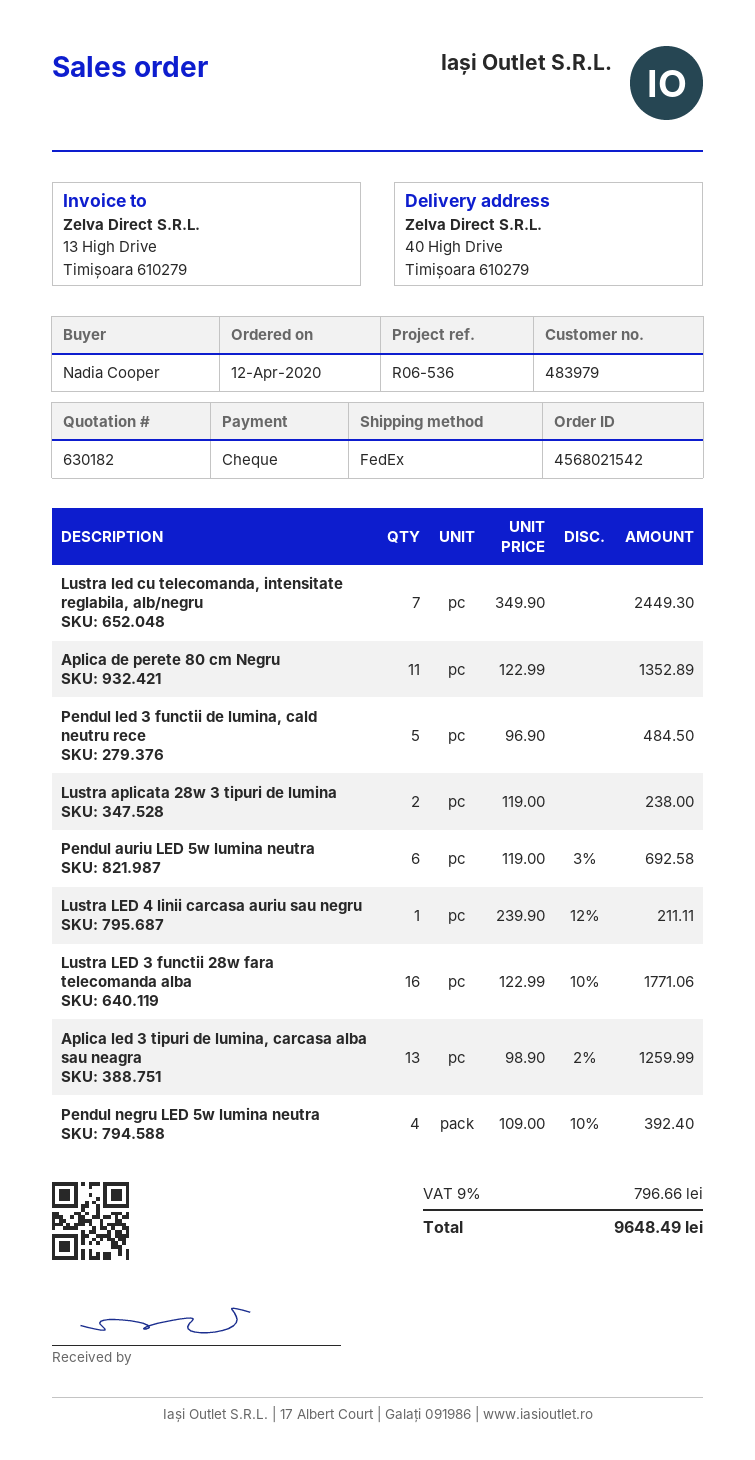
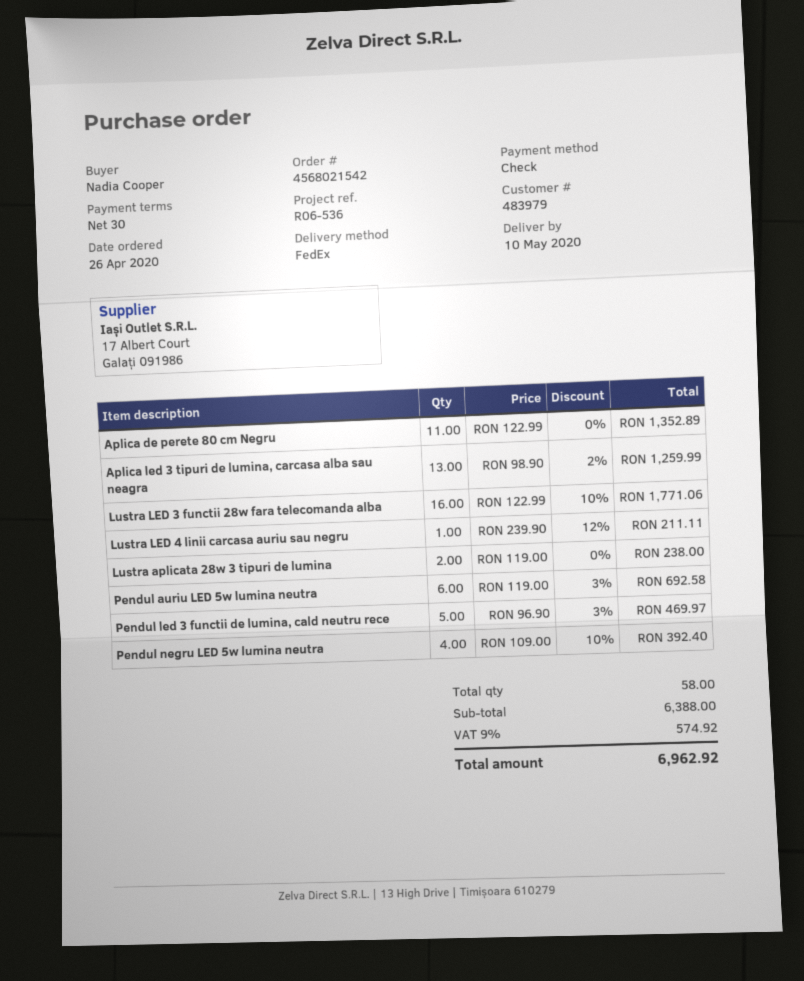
order date: 2020-04-12 -> 2020-04-26
Lustra led cu telecomanda, intensitate reglabila, alb/negru: 7 x 349.90 = 2449.30 -> none
Pendul led 3 functii de lumina, cald neutru rece: 5 x 96.90 = 484.50 -> 5 x 96.90 - 3% = 469.97
tax: 9% = 796.66 -> 9% = 574.92
total: 9648.49 -> 6962.92

